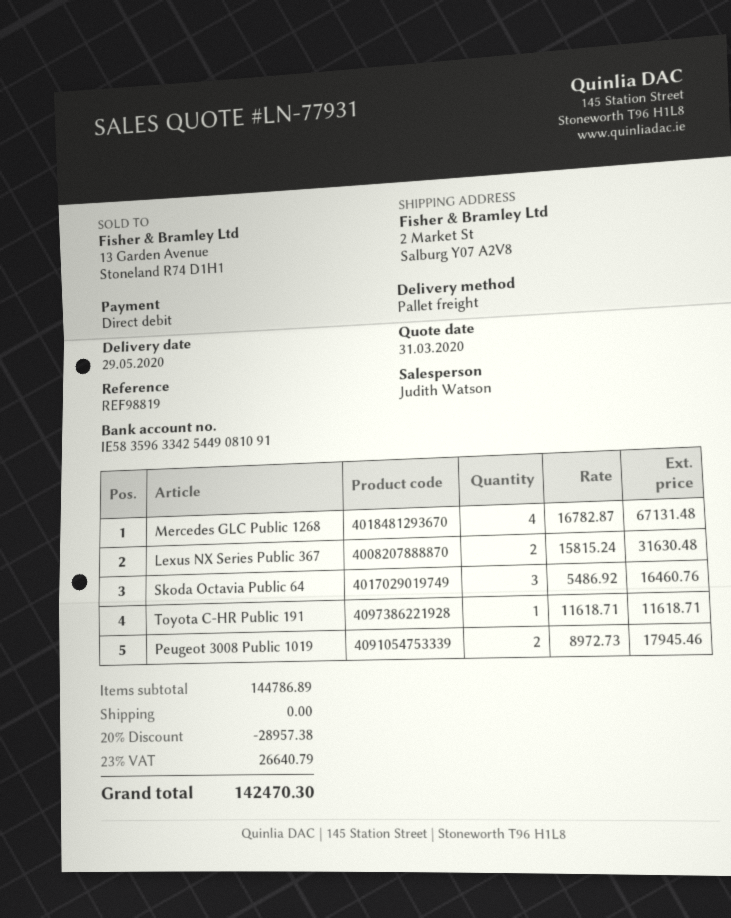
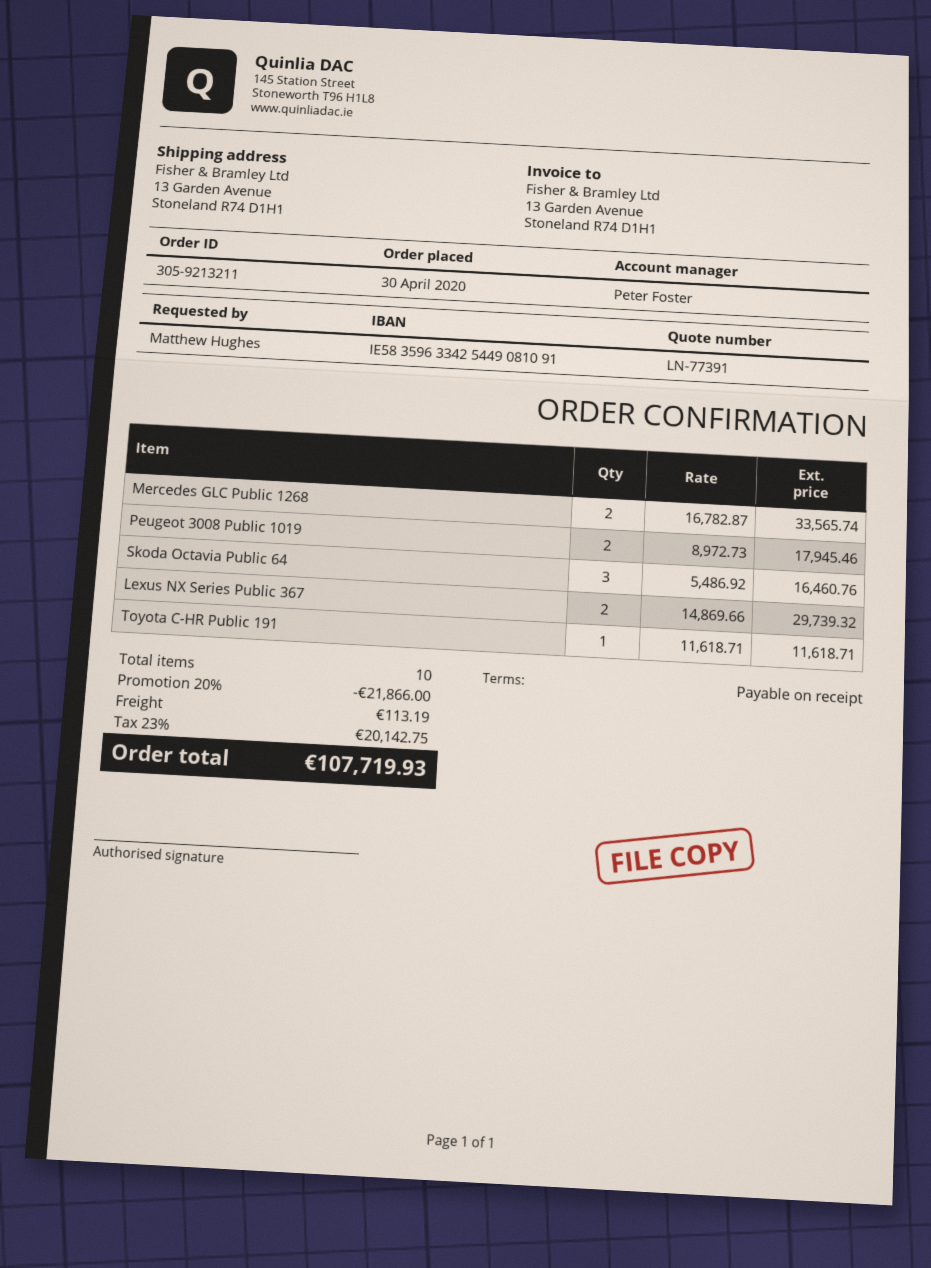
quote number: LN-77931 -> LN-77391
sales rep: Judith Watson -> Peter Foster
ship to: 2 Market St, Salburg Y07 A2V8 -> 13 Garden Avenue, Stoneland R74 D1H1
Mercedes GLC Public 1268: 4 x 16782.87 = 67131.48 -> 2 x 16782.87 = 33565.74
Lexus NX Series Public 367: 2 x 15815.24 = 31630.48 -> 2 x 14869.66 = 29739.32
discount: 20% = 28957.38 -> 20% = 21866.00
shipping: 0.00 -> 113.19
tax: 23% = 26640.79 -> 23% = 20142.75
total: 142470.30 -> 107719.93

